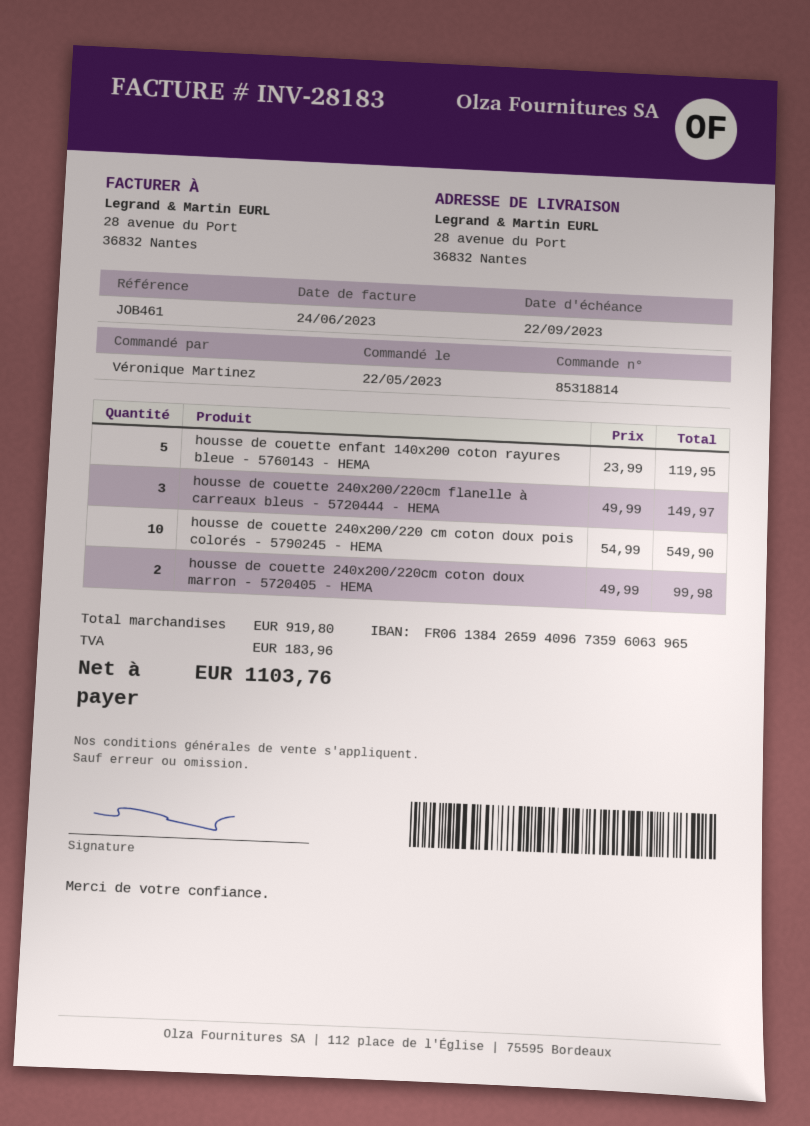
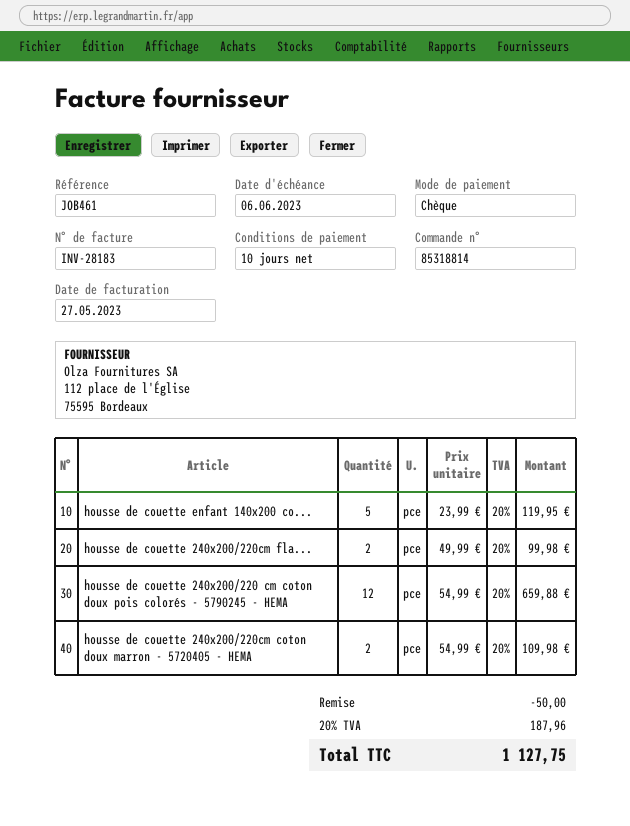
invoice date: 2023-06-24 -> 2023-05-27
due date: 2023-09-22 -> 2023-06-06
housse de couette 240x200/220cm flanelle à carreaux bleus - 5720444 - HEMA: 3 x 49.99 = 149.97 -> 2 x 49.99 = 99.98
housse de couette 240x200/220 cm coton doux pois colorés - 5790245 - HEMA: 10 x 54.99 = 549.90 -> 12 x 54.99 = 659.88
housse de couette 240x200/220cm coton doux marron - 5720405 - HEMA: 2 x 49.99 = 99.98 -> 2 x 54.99 = 109.98
discount: none -> 50.00
tax: 183.96 -> 187.96
total: 1103.76 -> 1127.75

